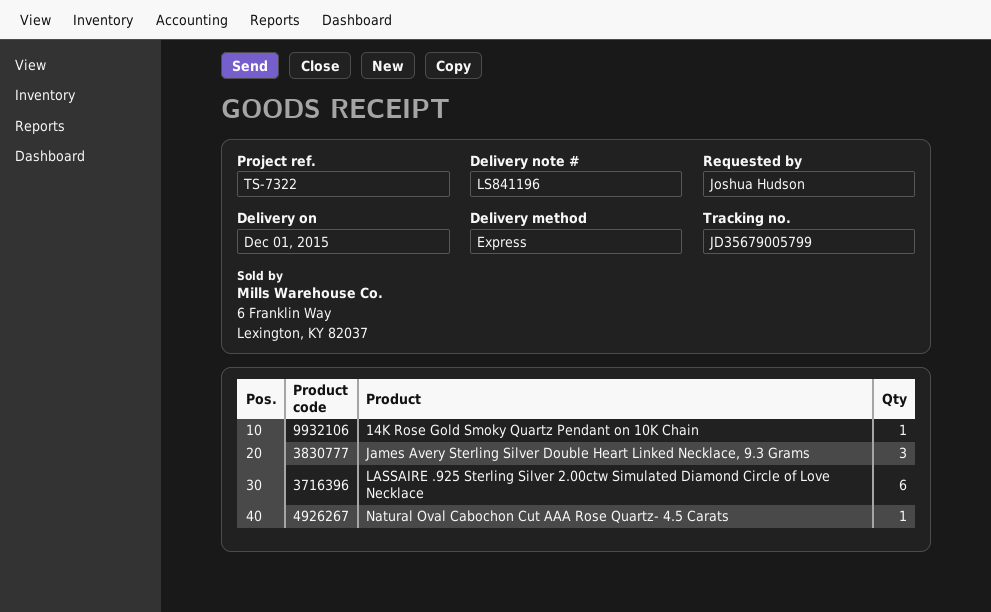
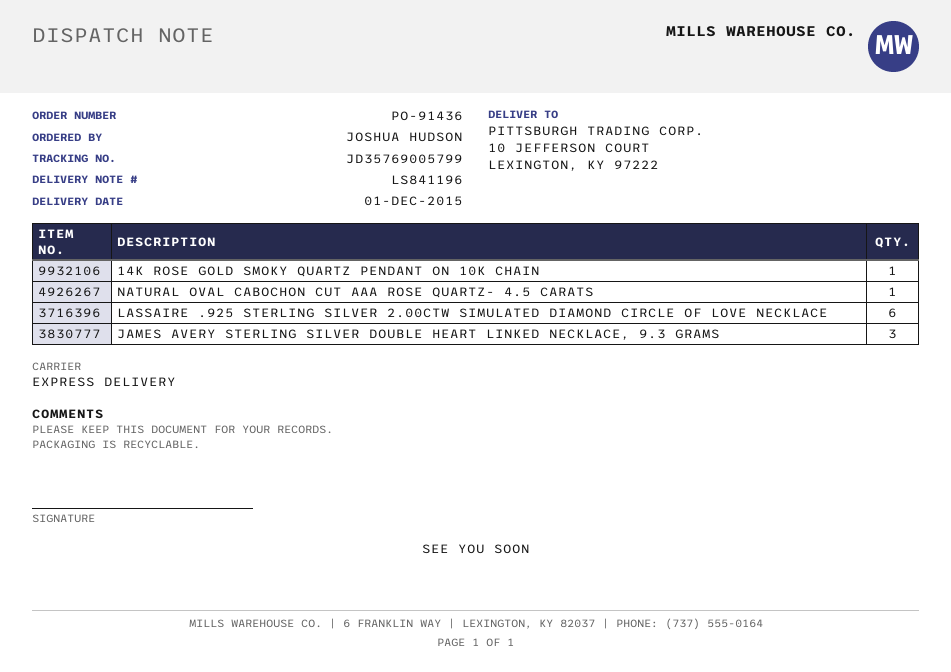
tracking number: JD35679005799 -> JD35769005799

